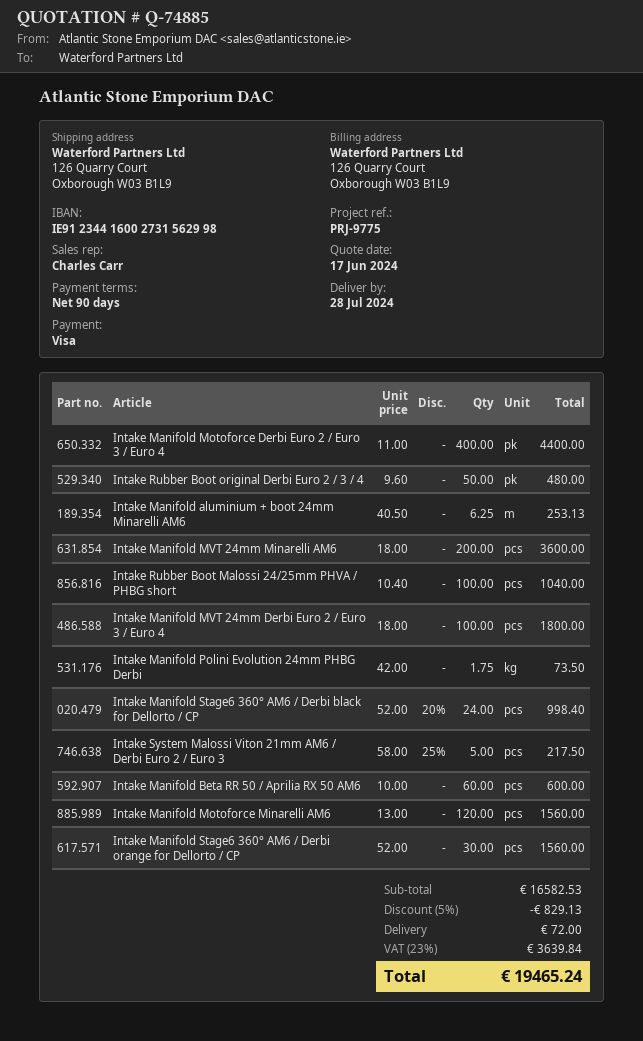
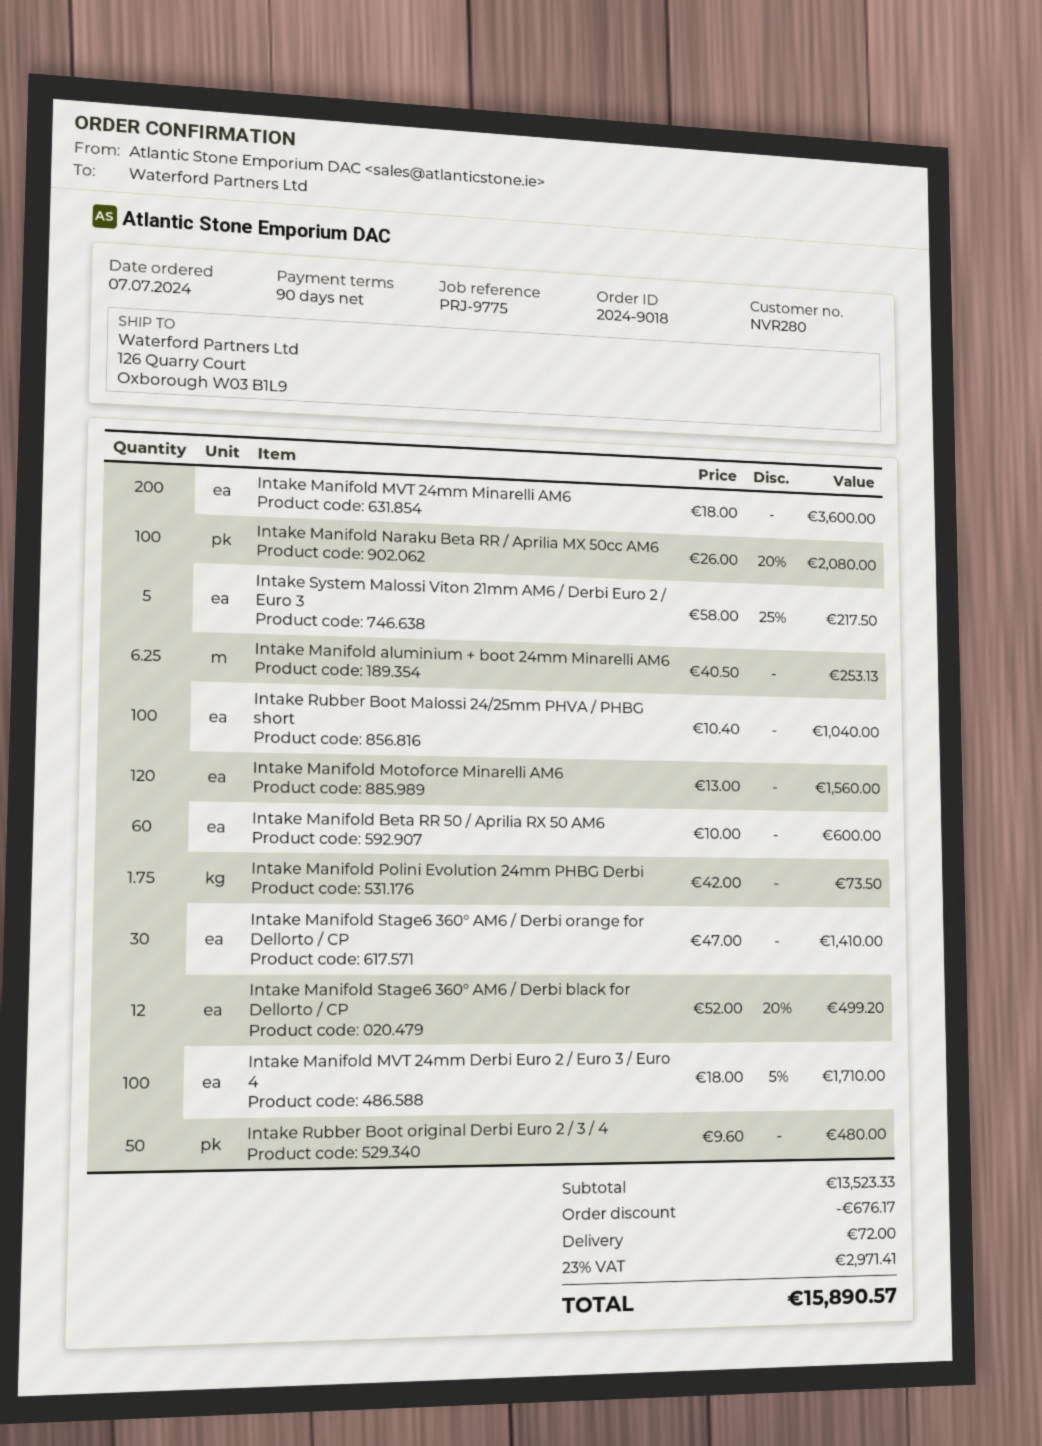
Intake Manifold Motoforce Derbi Euro 2 / Euro 3 / Euro 4: 400 x 11.00 = 4400.00 -> none
Intake Manifold MVT 24mm Derbi Euro 2 / Euro 3 / Euro 4: 100 x 18.00 = 1800.00 -> 100 x 18.00 - 5% = 1710.00
Intake Manifold Stage6 360° AM6 / Derbi black for Dellorto / CP: 24 x 52.00 - 20% = 998.40 -> 12 x 52.00 - 20% = 499.20
Intake Manifold Stage6 360° AM6 / Derbi orange for Dellorto / CP: 30 x 52.00 = 1560.00 -> 30 x 47.00 = 1410.00
Intake Manifold Naraku Beta RR / Aprilia MX 50cc AM6: none -> 100 x 26.00 - 20% = 2080.00
subtotal: 16582.53 -> 13523.33
discount: 829.13 -> 676.17
tax: 23% = 3639.84 -> 23% = 2971.41
total: 19465.24 -> 15890.57

